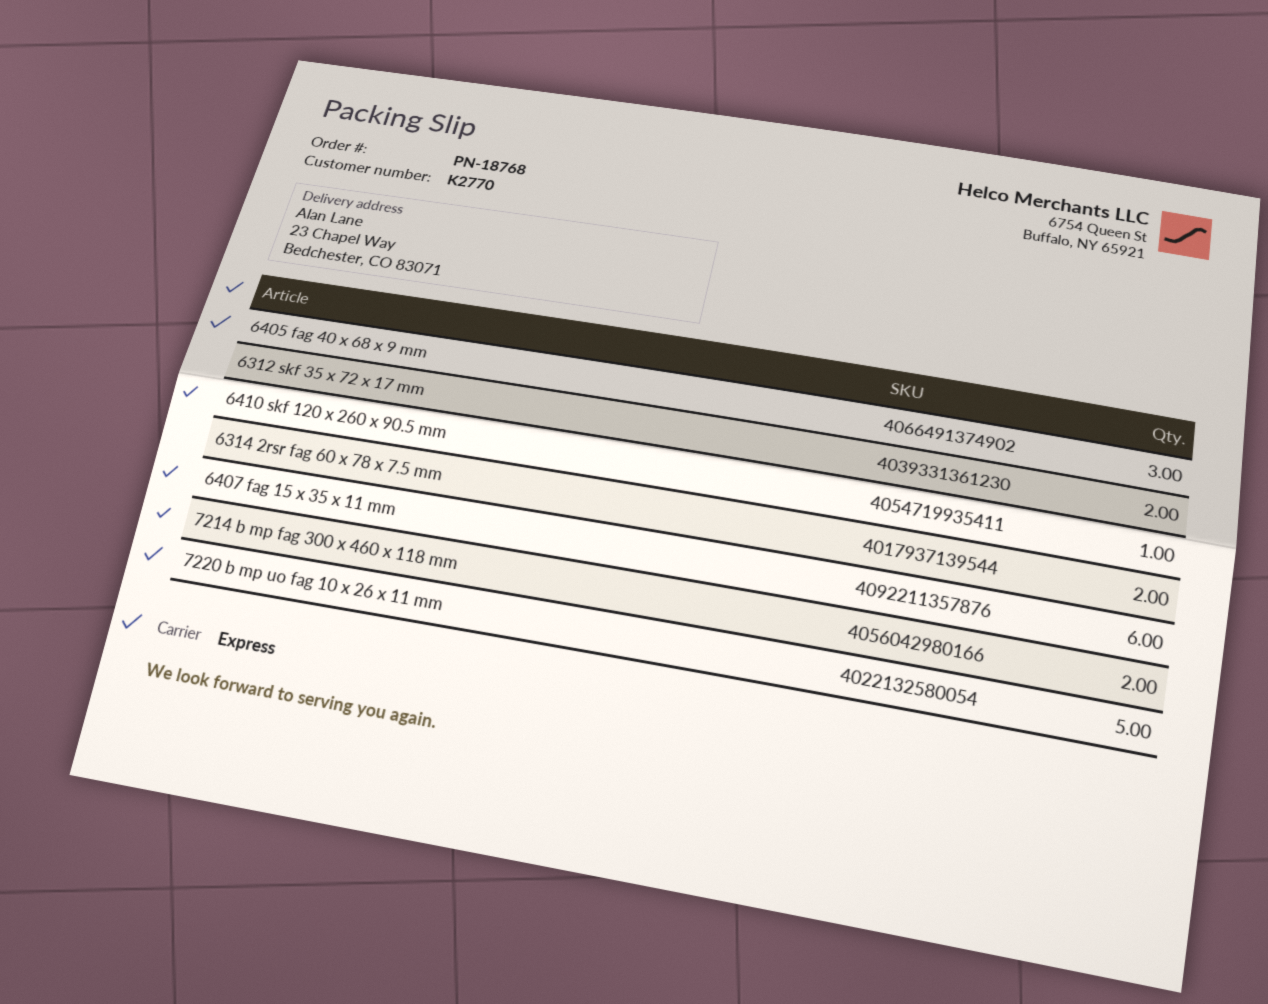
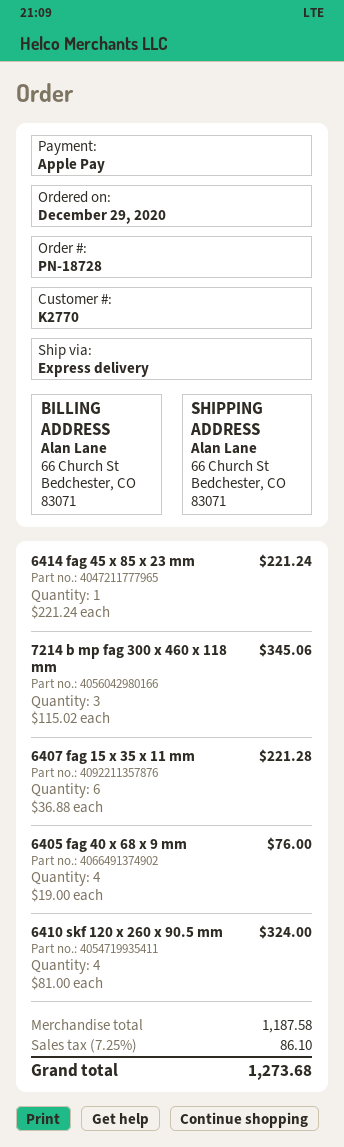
order number: PN-18768 -> PN-18728
ship to: 23 Chapel Way, Bedchester, CO 83071 -> 66 Church St, Bedchester, CO 83071
6405 fag 40 x 68 x 9 mm: 3 -> 4
6312 skf 35 x 72 x 17 mm: 2 -> none
6410 skf 120 x 260 x 90.5 mm: 1 -> 4
6314 2rsr fag 60 x 78 x 7.5 mm: 2 -> none
7214 b mp fag 300 x 460 x 118 mm: 2 -> 3
7220 b mp uo fag 10 x 26 x 11 mm: 5 -> none
6414 fag 45 x 85 x 23 mm: none -> 1

